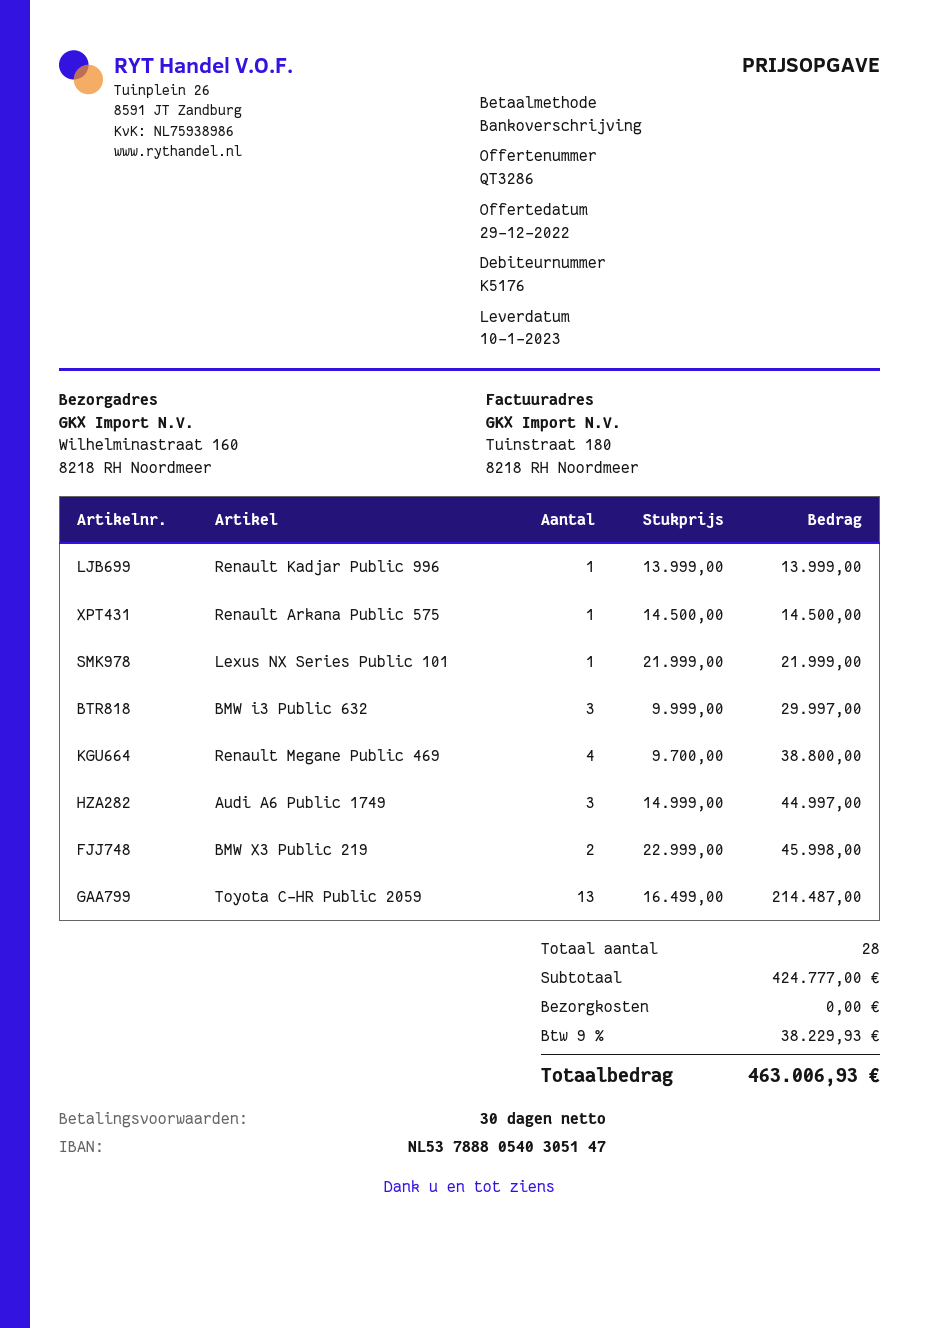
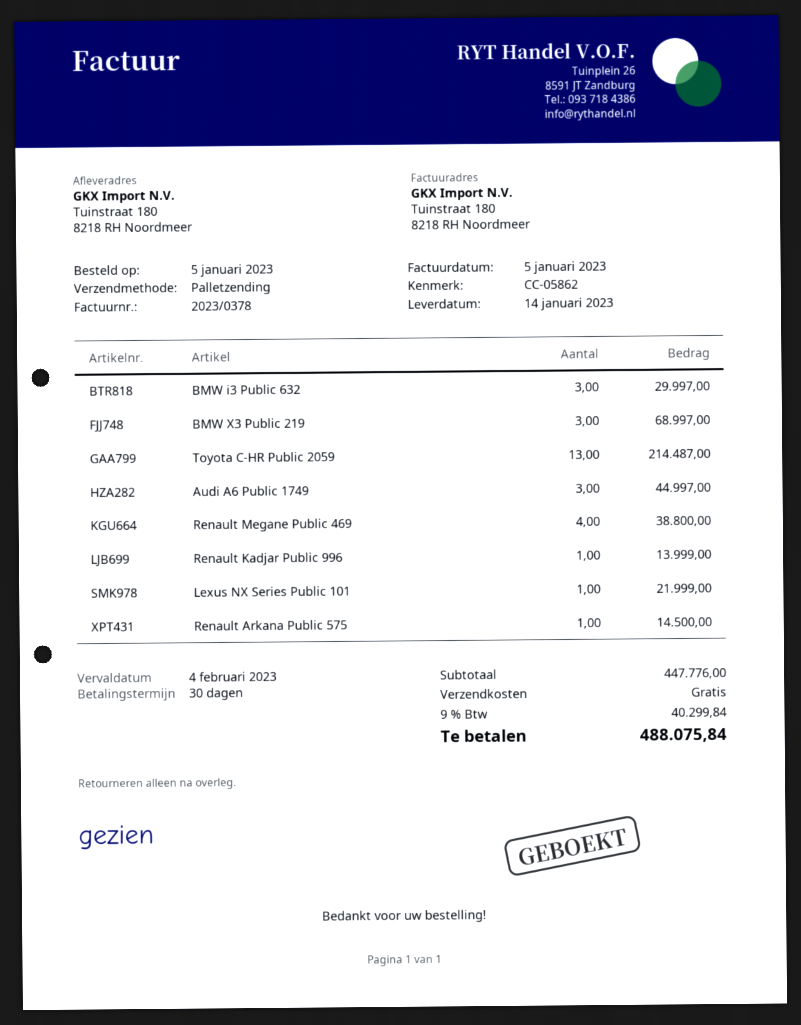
delivery date: 2023-01-10 -> 2023-01-14
ship to: Wilhelminastraat 160, 8218 RH Noordmeer -> Tuinstraat 180, 8218 RH Noordmeer
BMW X3 Public 219: 2 for 45998.00 -> 3 for 68997.00
subtotal: 424777.00 -> 447776.00
tax: 9% = 38229.93 -> 9% = 40299.84
total: 463006.93 -> 488075.84

